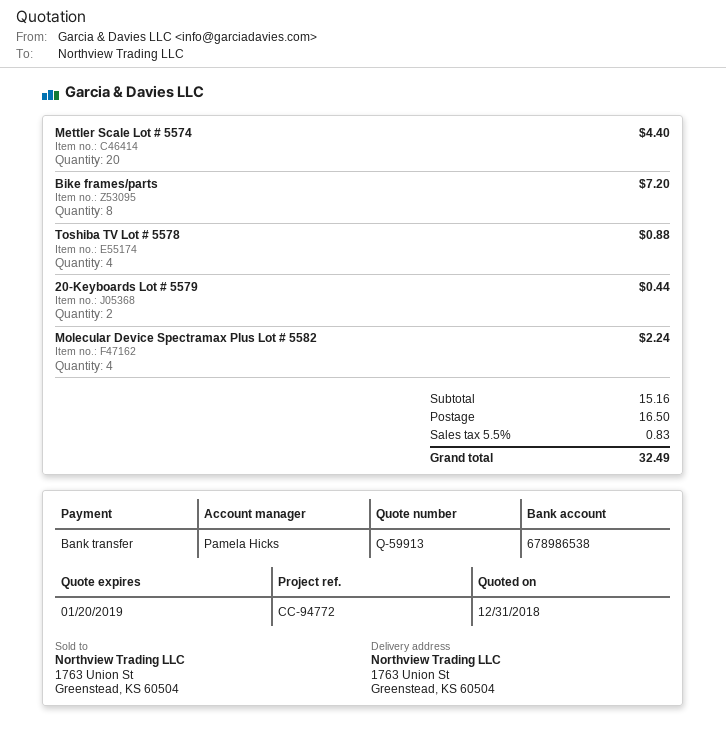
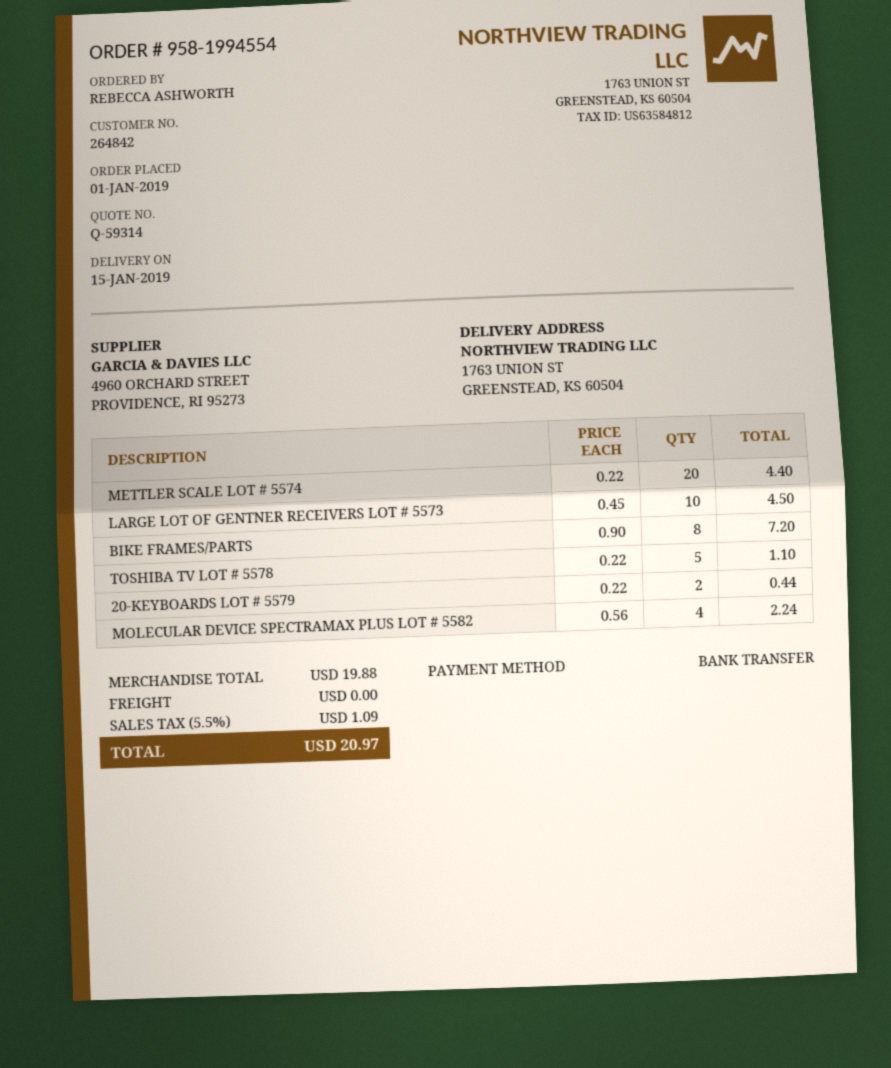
quote number: Q-59913 -> Q-59314
Toshiba TV Lot # 5578: 4 for 0.88 -> 5 for 1.10
LARGE LOT OF GENTNER RECEIVERS LOT # 5573: none -> 10 for 4.50
subtotal: 15.16 -> 19.88
shipping: 16.50 -> 0.00
tax: 5.5% = 0.83 -> 5.5% = 1.09
total: 32.49 -> 20.97

